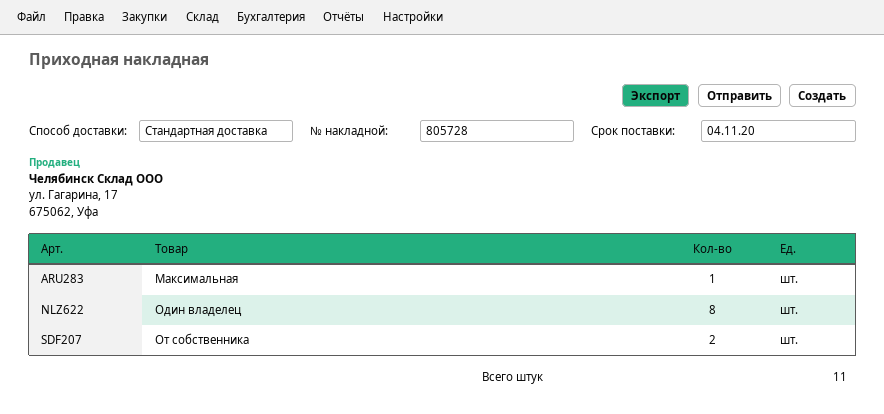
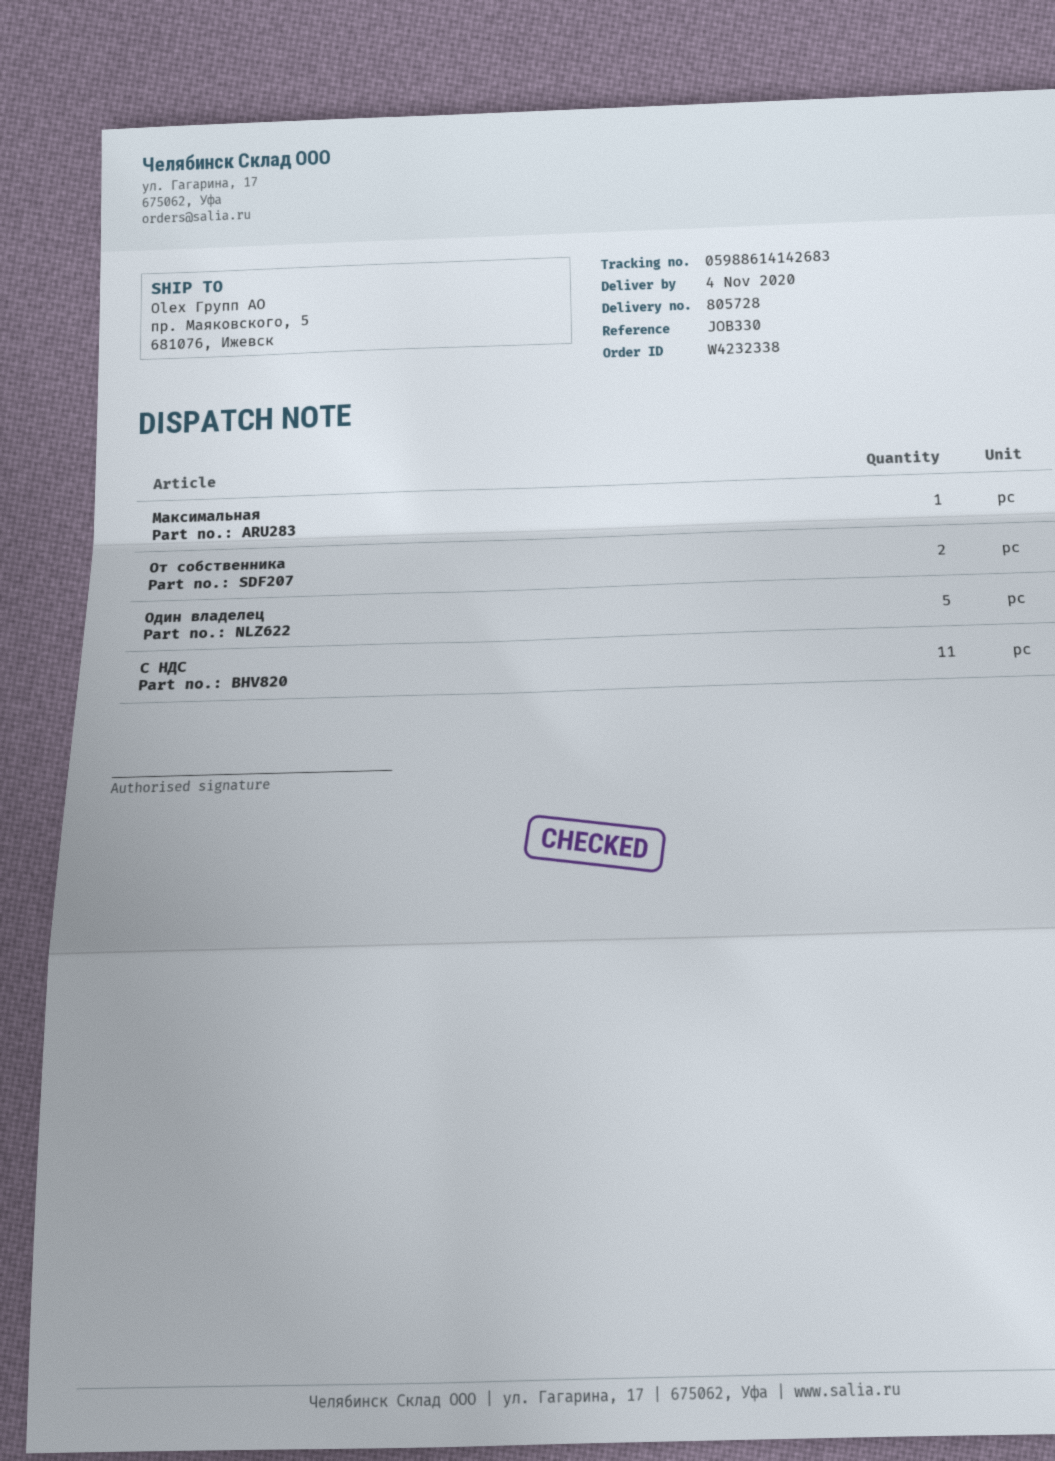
Один владелец: 8 -> 5
С НДС: none -> 11

